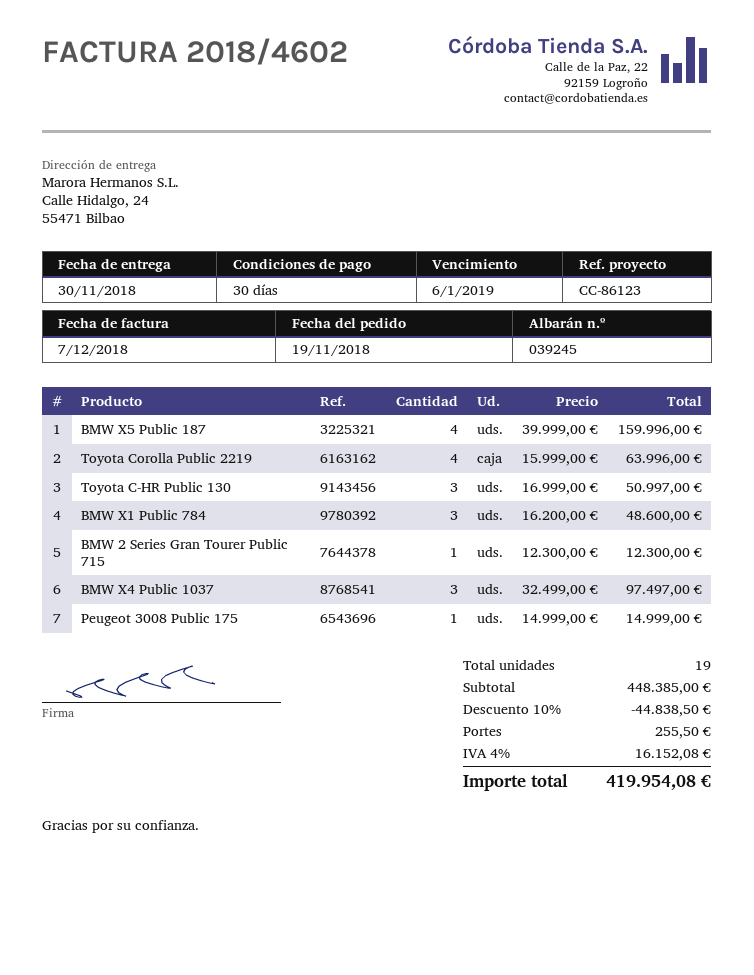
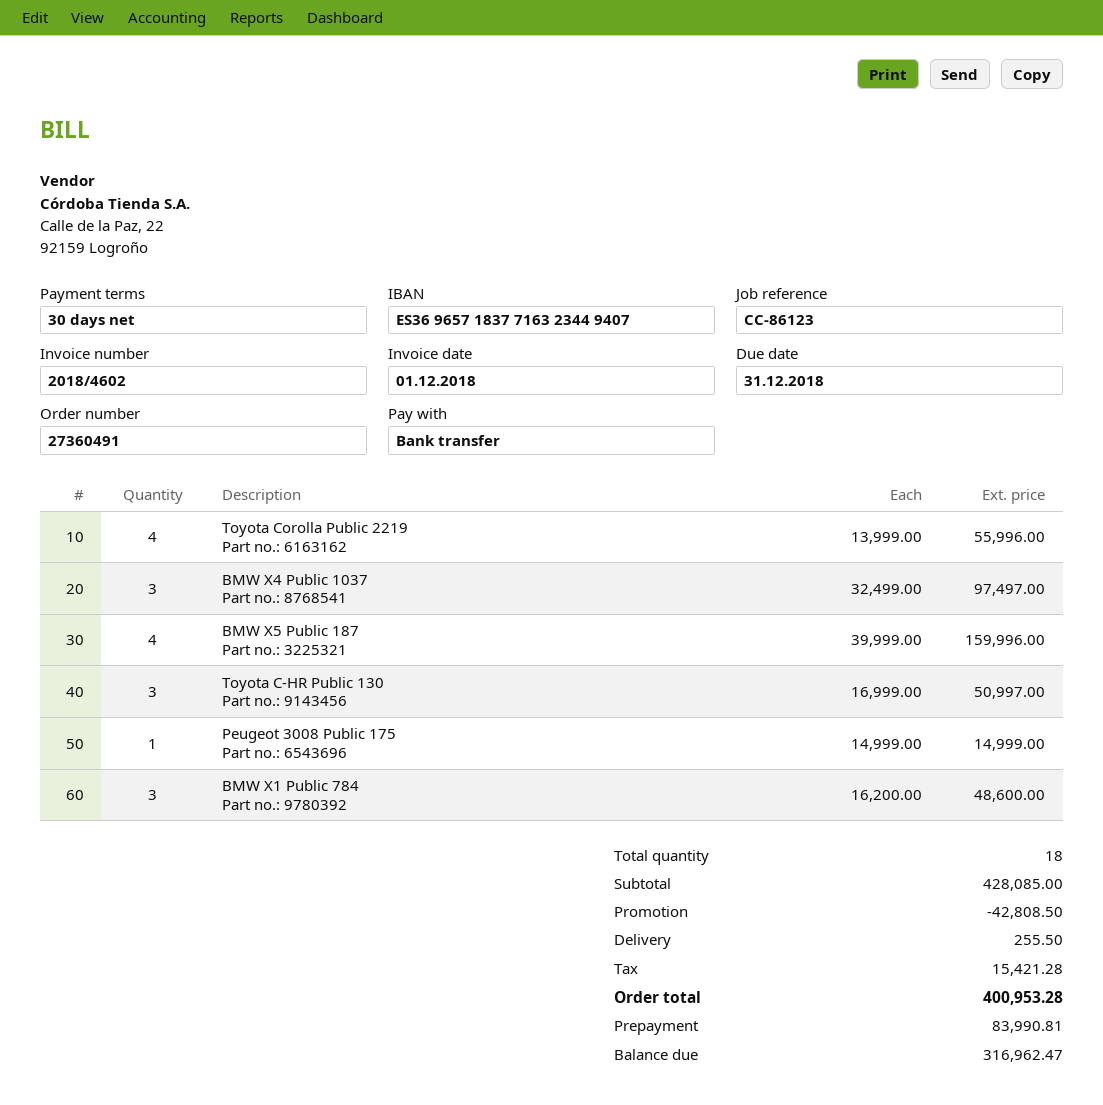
invoice date: 2018-12-07 -> 2018-12-01
due date: 2019-01-06 -> 2018-12-31
Toyota Corolla Public 2219: 4 x 15999.00 = 63996.00 -> 4 x 13999.00 = 55996.00
BMW 2 Series Gran Tourer Public 715: 1 x 12300.00 = 12300.00 -> none
total quantity: 19 -> 18
subtotal: 448385.00 -> 428085.00
discount: 44838.50 -> 42808.50
tax: 16152.08 -> 15421.28
total: 419954.08 -> 400953.28

